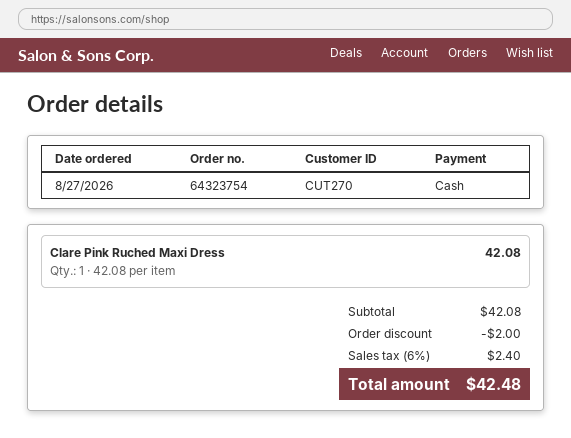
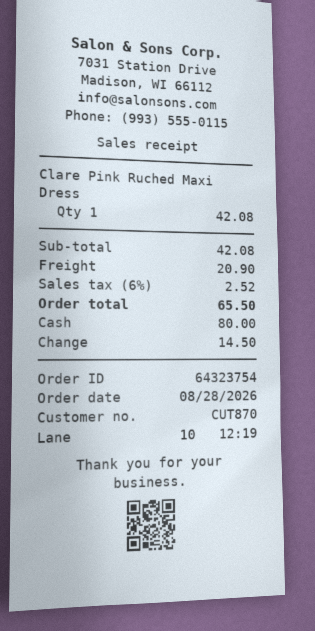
order date: 2026-08-27 -> 2026-08-28
customer number: CUT270 -> CUT870
discount: 2.00 -> none
shipping: none -> 20.90
tax: 6% = 2.40 -> 6% = 2.52
total: 42.48 -> 65.50

